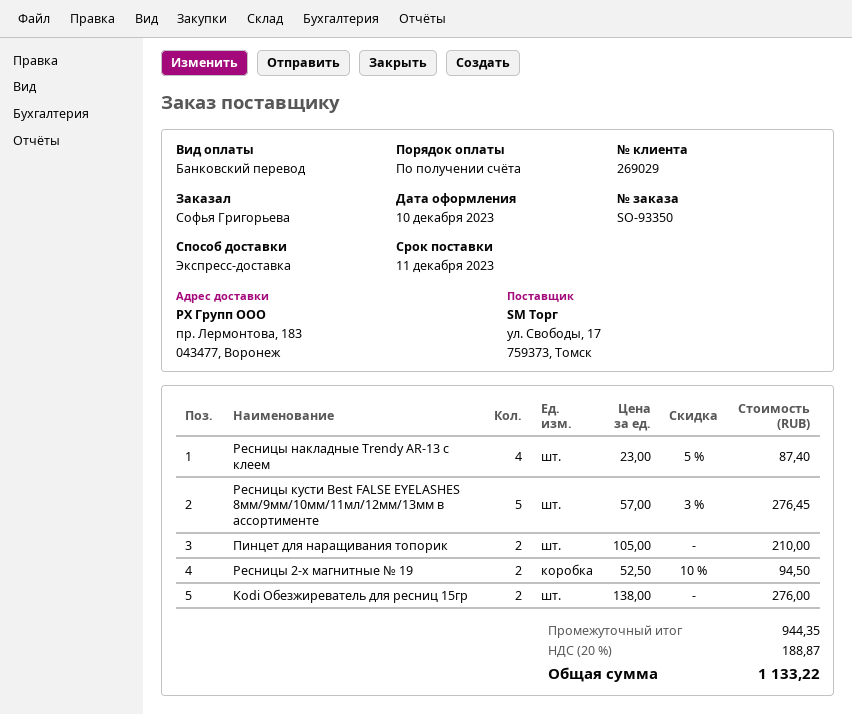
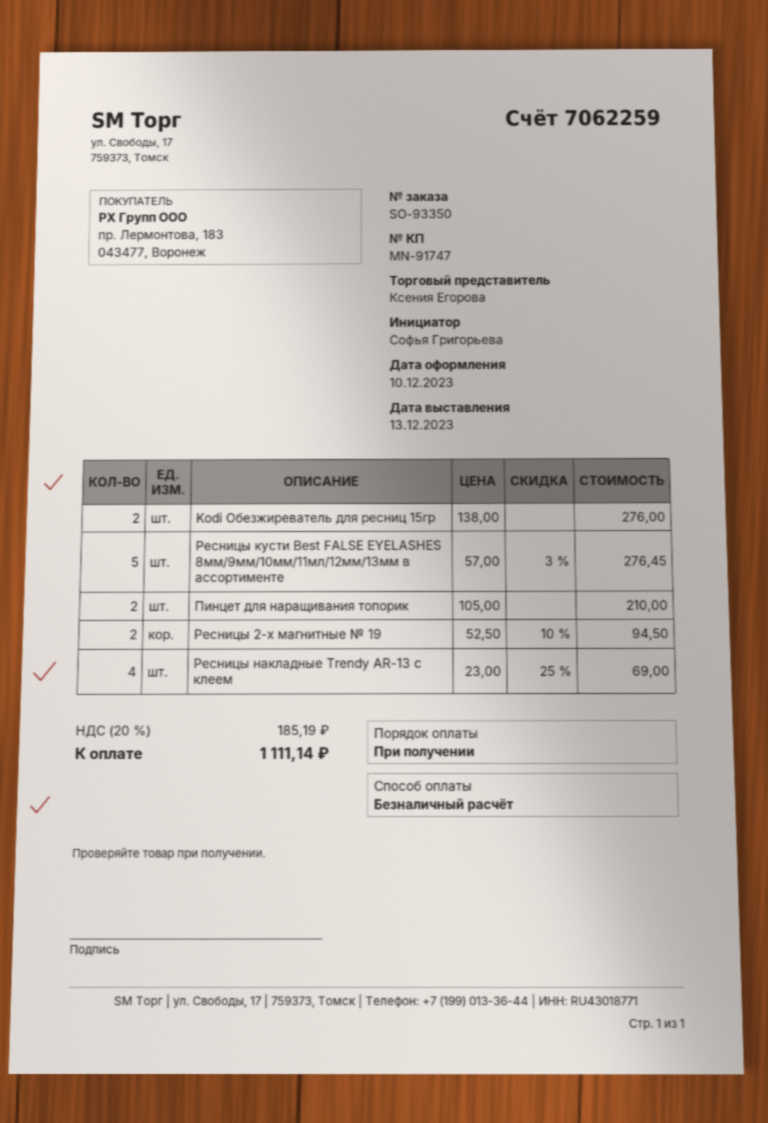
Ресницы накладные Trendy AR-13 с клеем: 4 x 23.00 - 5% = 87.40 -> 4 x 23.00 - 25% = 69.00
tax: 20% = 188.87 -> 20% = 185.19
total: 1133.22 -> 1111.14

